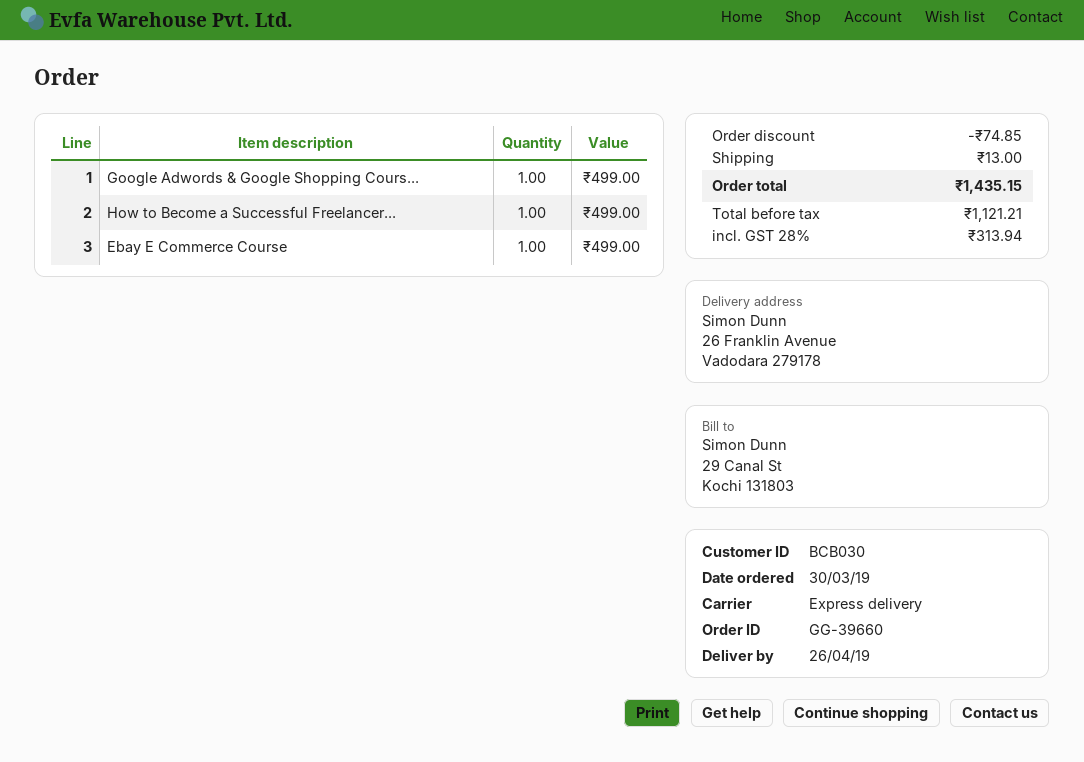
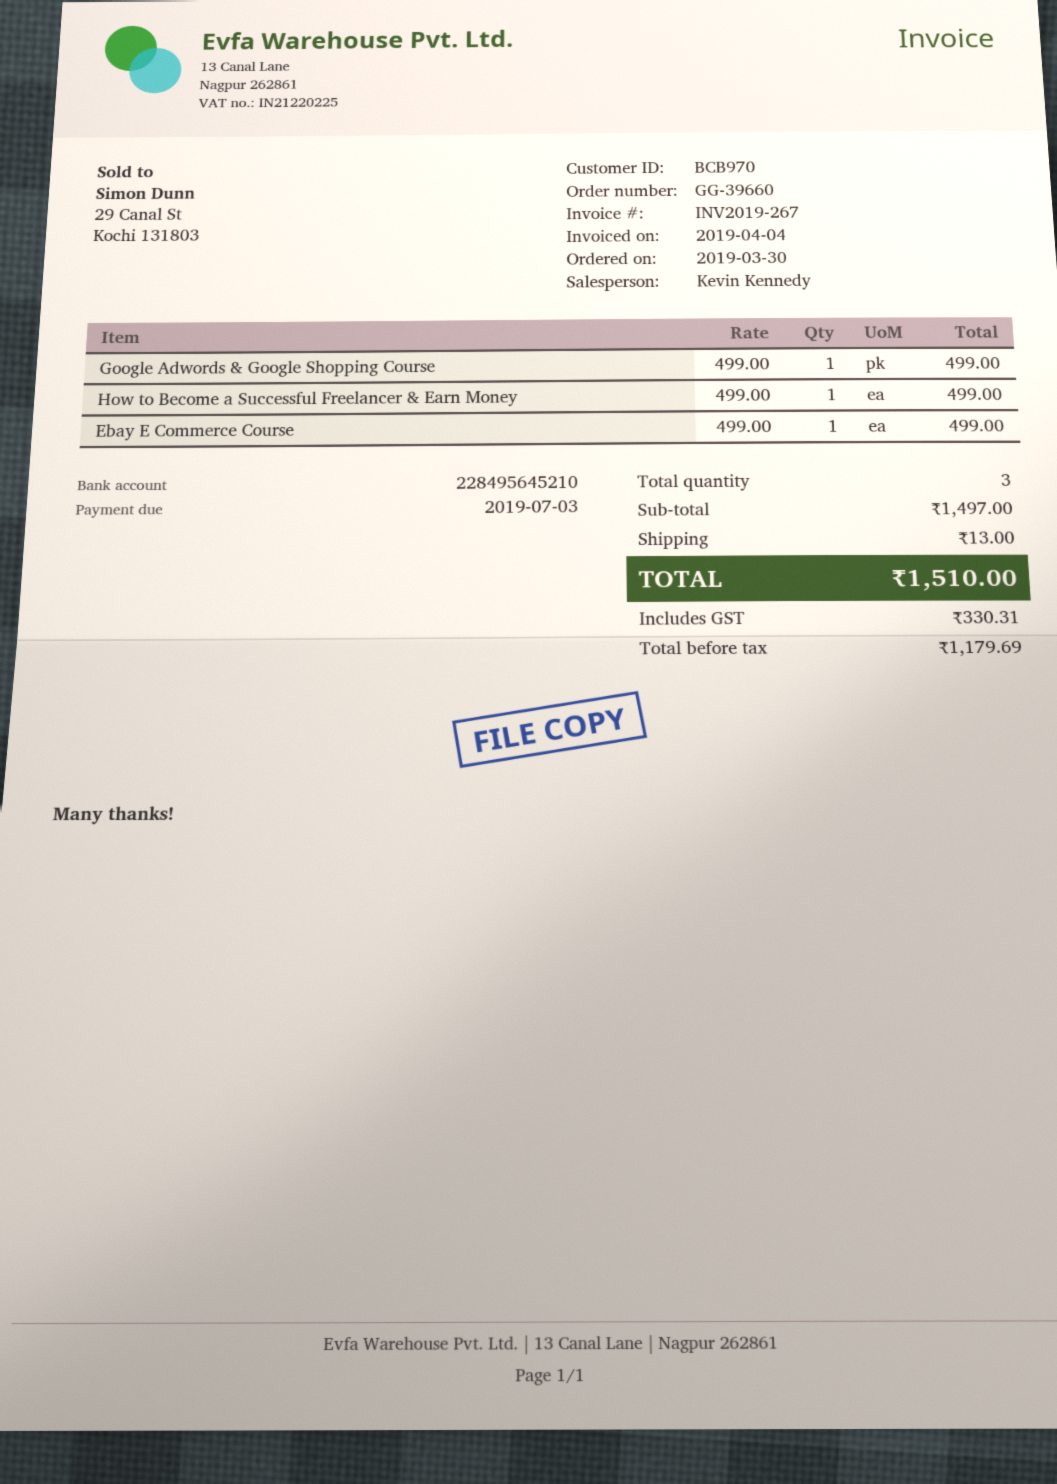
customer number: BCB030 -> BCB970
discount: 74.85 -> none
net: 1121.21 -> 1179.69
tax: 313.94 -> 330.31
total: 1435.15 -> 1510.00

